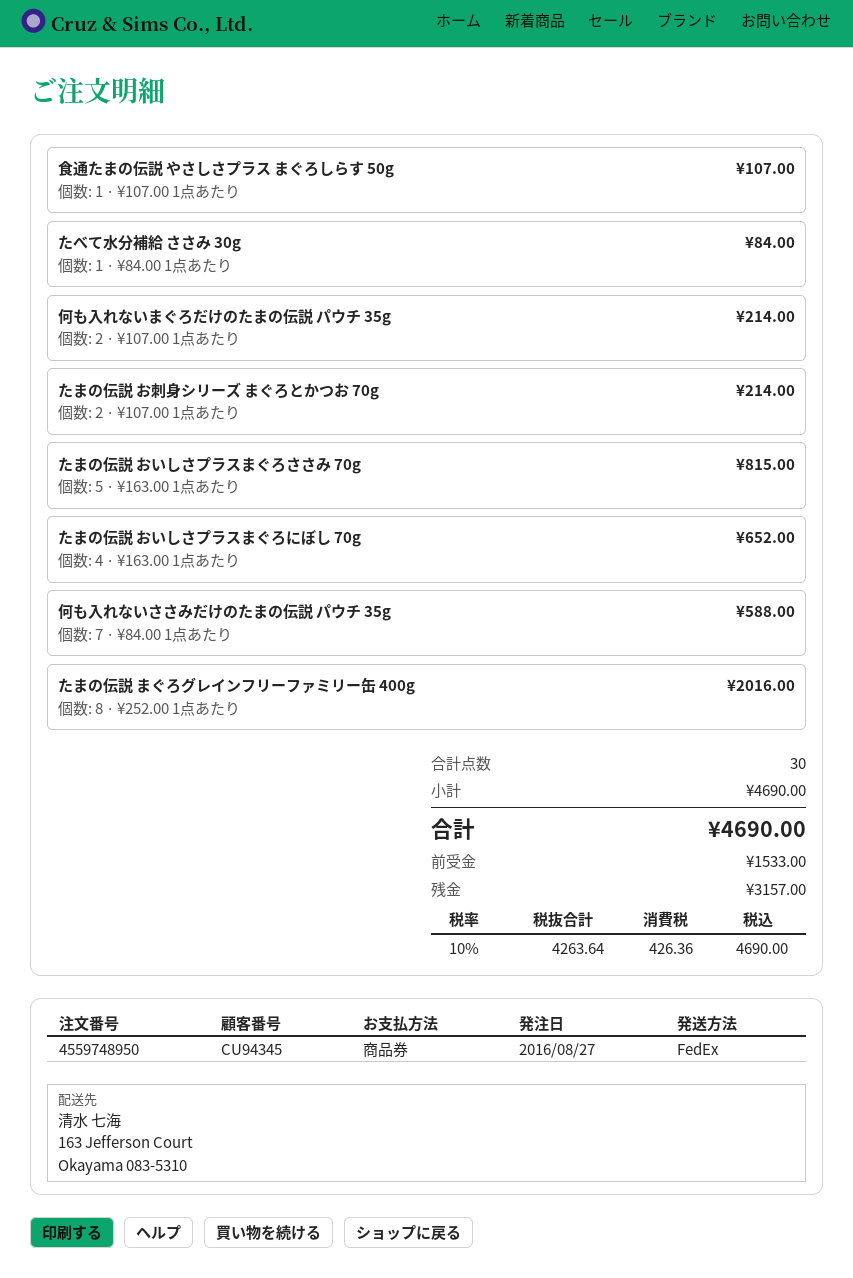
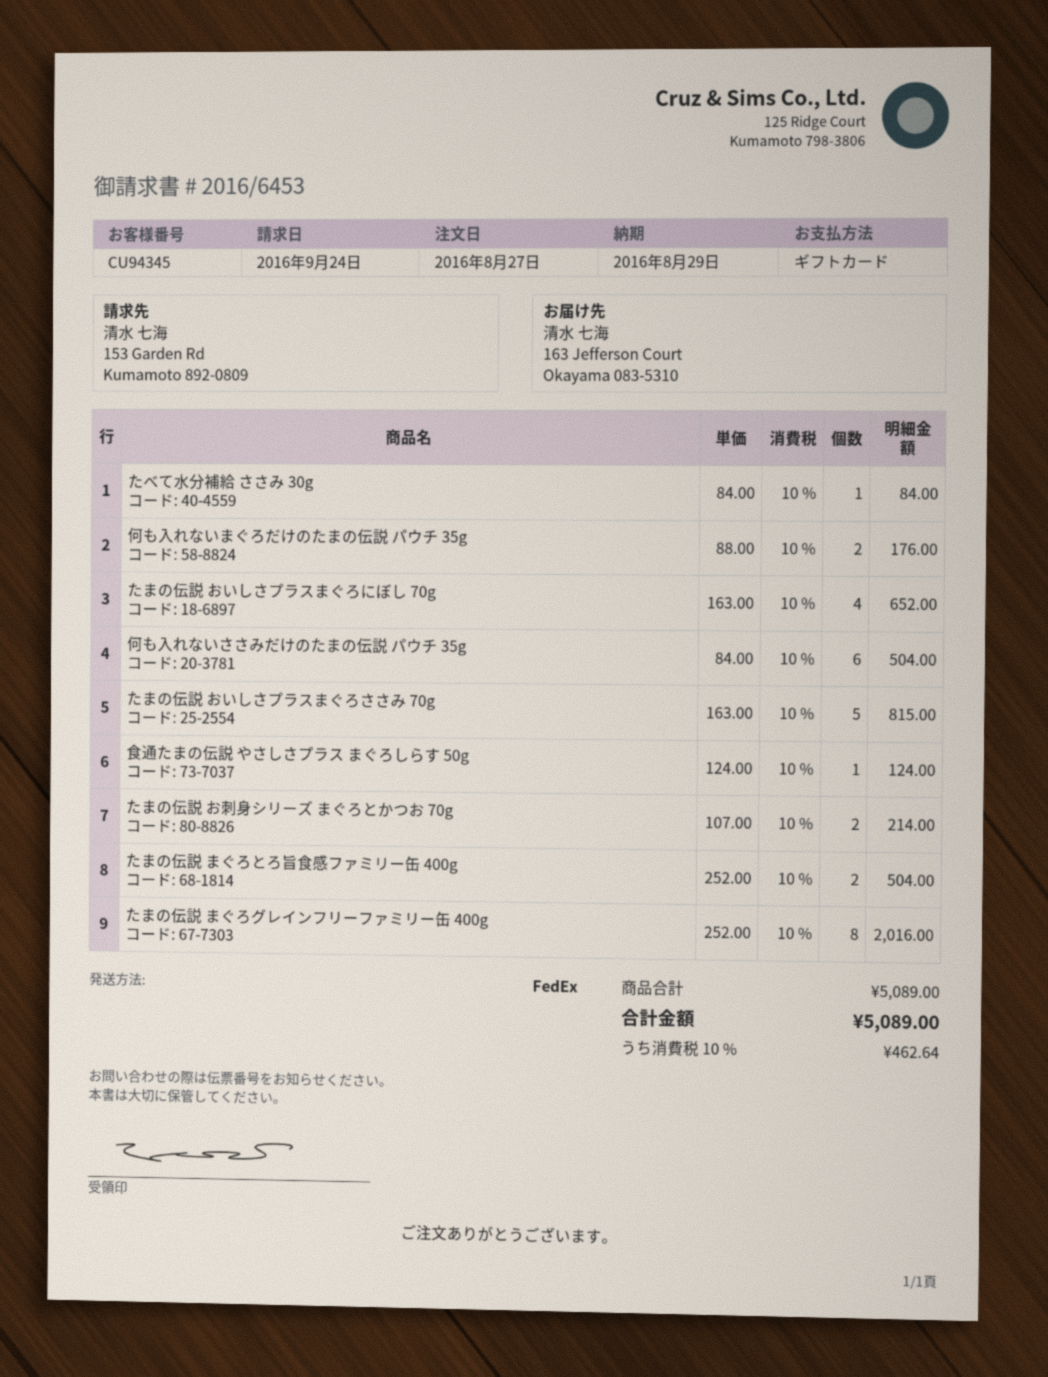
食通たまの伝説 やさしさプラス まぐろしらす 50g: 1 x 107.00 = 107.00 -> 1 x 124.00 = 124.00
何も入れないまぐろだけのたまの伝説 パウチ 35g: 2 x 107.00 = 214.00 -> 2 x 88.00 = 176.00
何も入れないささみだけのたまの伝説 パウチ 35g: 7 x 84.00 = 588.00 -> 6 x 84.00 = 504.00
たまの伝説 まぐろとろ旨食感ファミリー缶 400g: none -> 2 x 252.00 = 504.00
subtotal: 4690.00 -> 5089.00
tax: 10% = 426.36 -> 10% = 462.64
total: 4690.00 -> 5089.00

